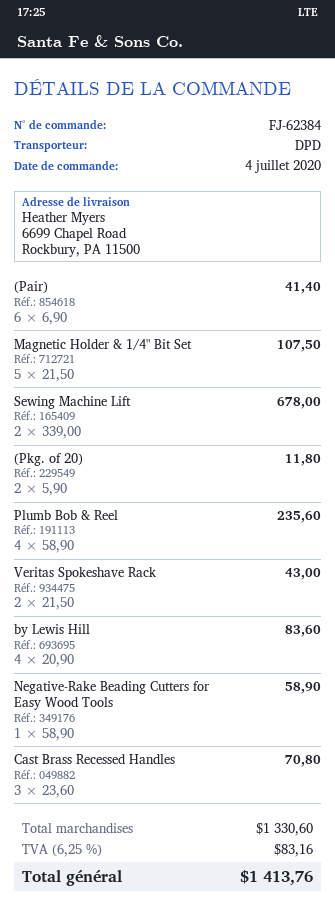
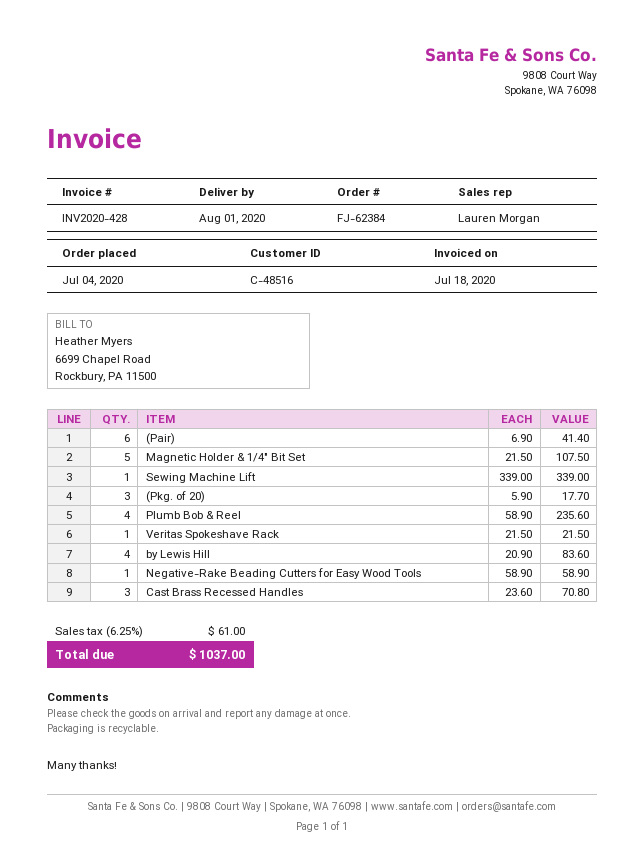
Sewing Machine Lift: 2 x 339.00 = 678.00 -> 1 x 339.00 = 339.00
(Pkg. of 20): 2 x 5.90 = 11.80 -> 3 x 5.90 = 17.70
Veritas Spokeshave Rack: 2 x 21.50 = 43.00 -> 1 x 21.50 = 21.50
tax: 6.25% = 83.16 -> 6.25% = 61.00
total: 1413.76 -> 1037.00

